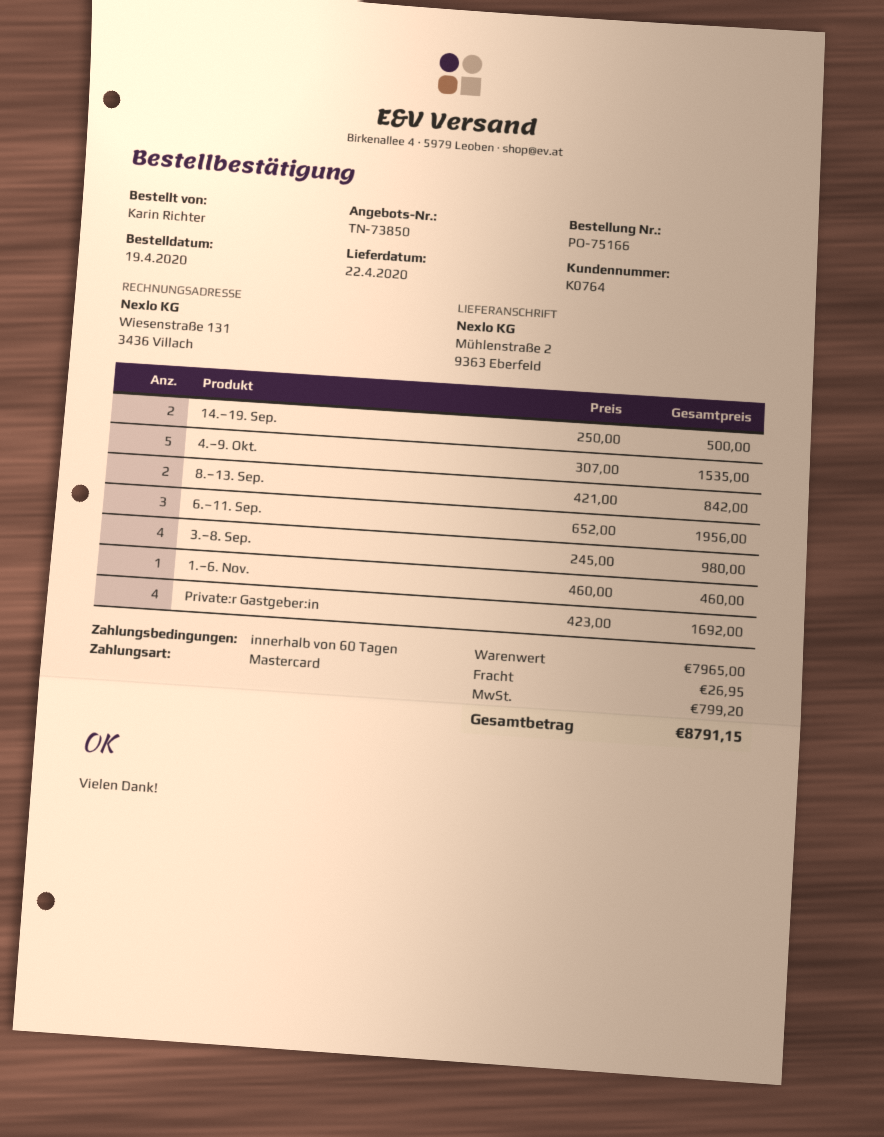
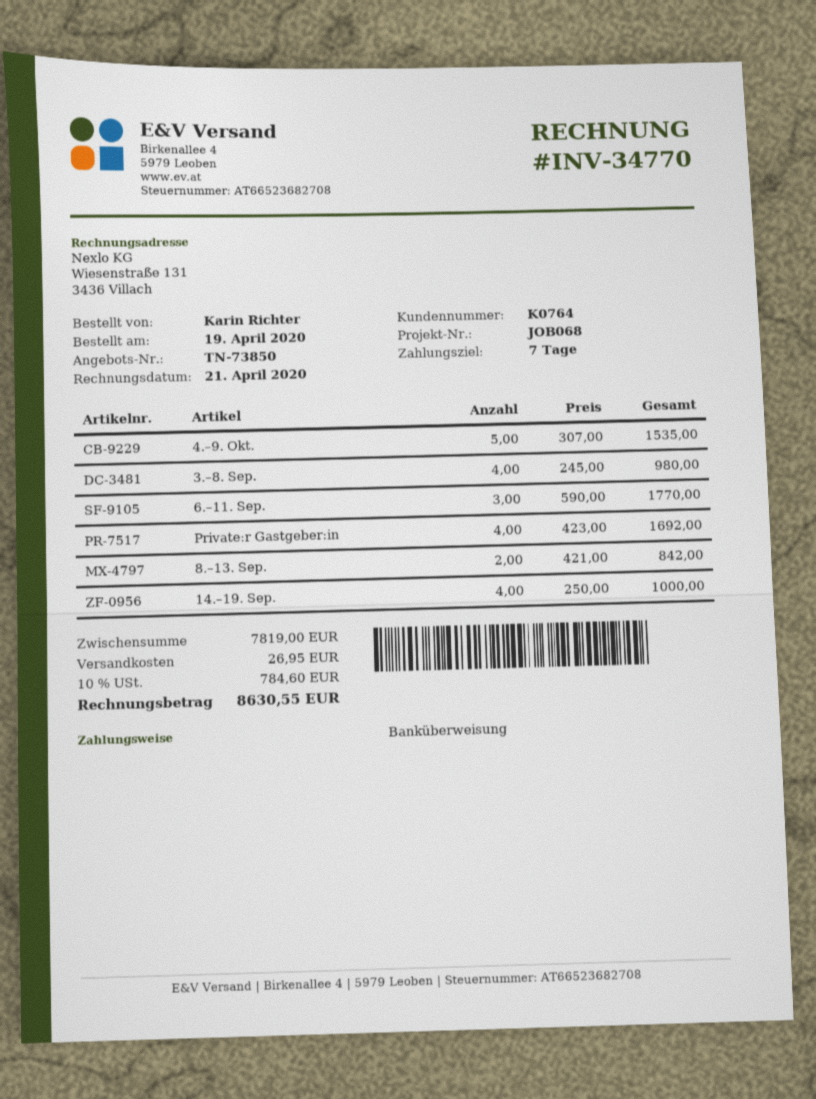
payment terms: 60 days -> 7 days
payment method: Mastercard -> bank transfer
14.–19. Sep.: 2 x 250.00 = 500.00 -> 4 x 250.00 = 1000.00
6.–11. Sep.: 3 x 652.00 = 1956.00 -> 3 x 590.00 = 1770.00
1.–6. Nov.: 1 x 460.00 = 460.00 -> none
subtotal: 7965.00 -> 7819.00
tax: 799.20 -> 784.60
total: 8791.15 -> 8630.55

